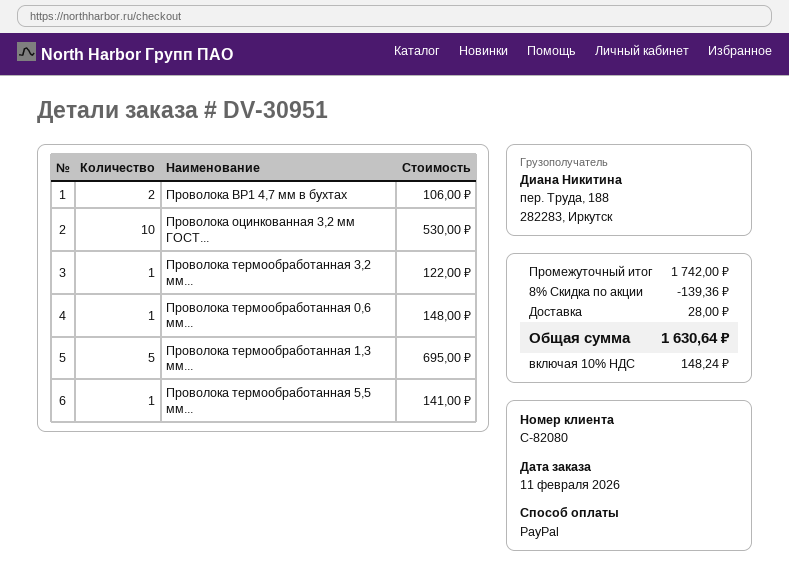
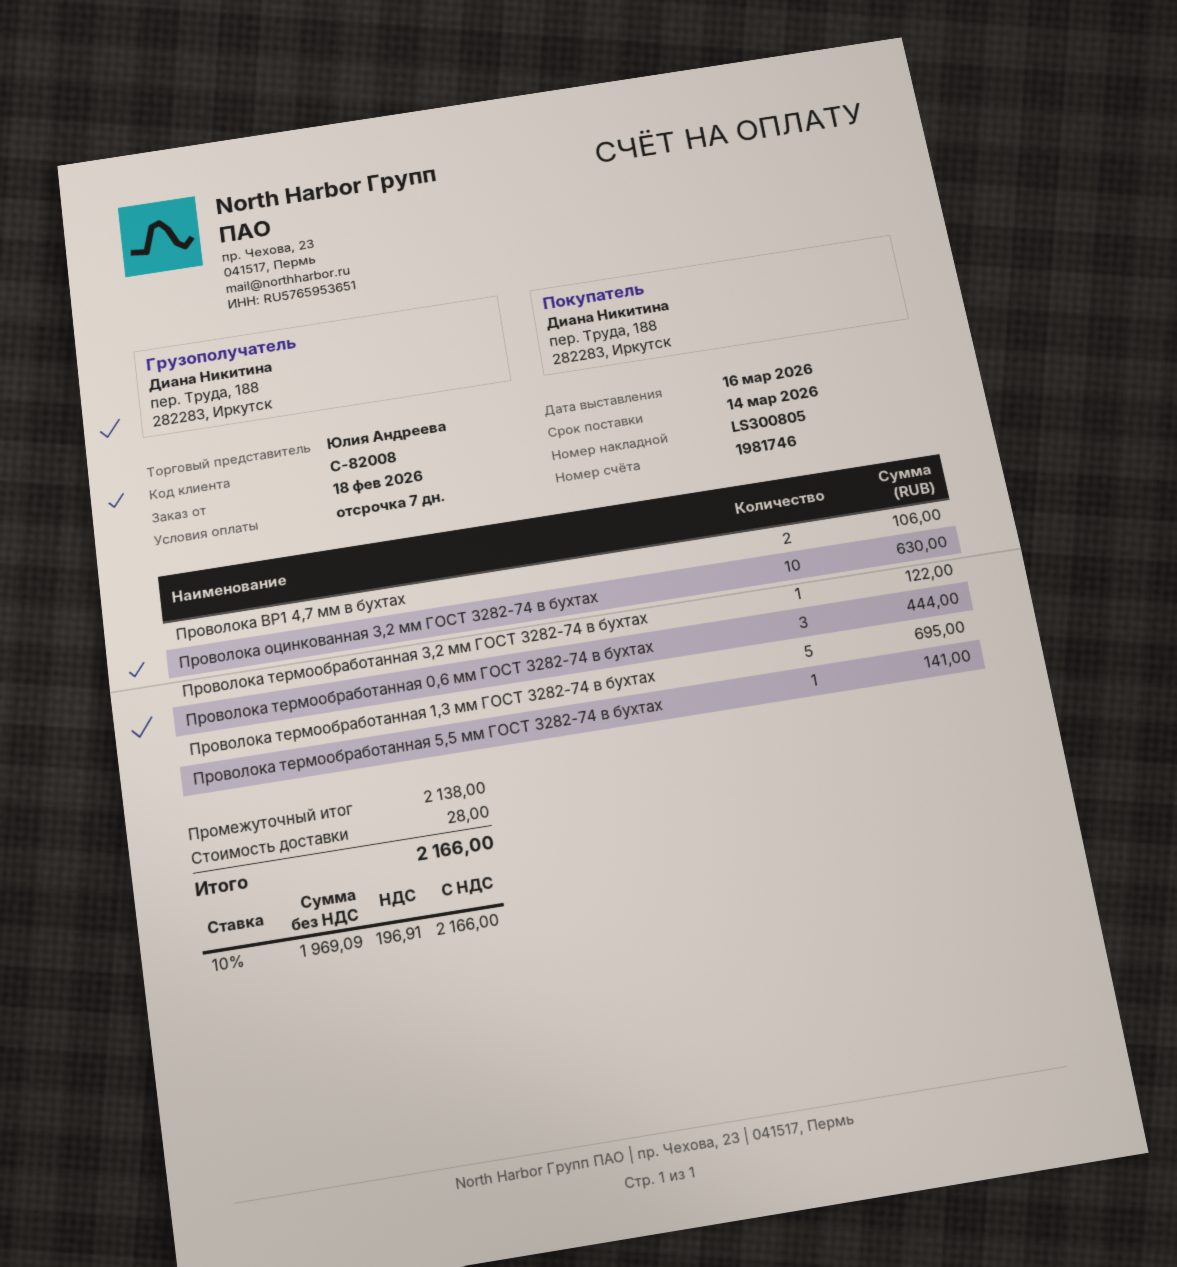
order date: 2026-02-11 -> 2026-02-18
customer number: C-82080 -> C-82008
Проволока оцинкованная 3,2 мм ГОСТ...: 10 for 530.00 -> 10 for 630.00
Проволока термообработанная 0,6 мм...: 1 for 148.00 -> 3 for 444.00
subtotal: 1742.00 -> 2138.00
discount: 8% = 139.36 -> none
tax: 10% = 148.24 -> 10% = 196.91
total: 1630.64 -> 2166.00

